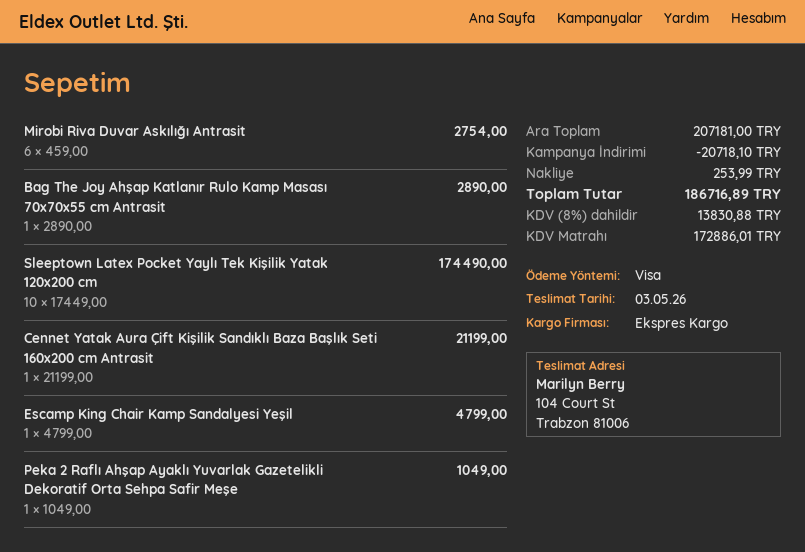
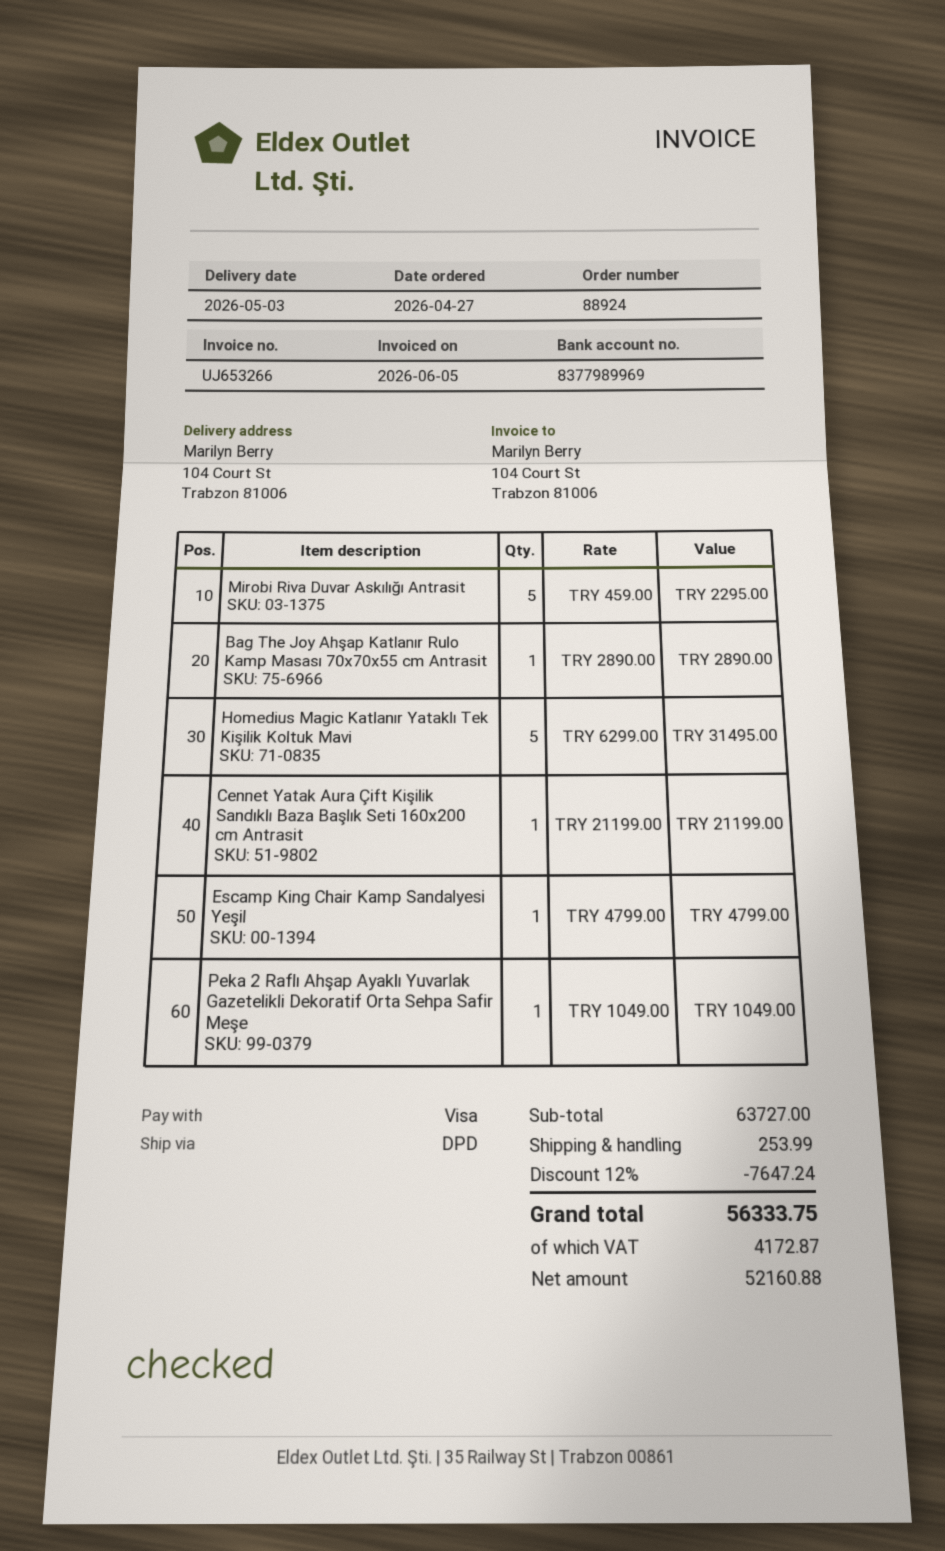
shipping method: express -> DPD
Mirobi Riva Duvar Askılığı Antrasit: 6 x 459.00 = 2754.00 -> 5 x 459.00 = 2295.00
Sleeptown Latex Pocket Yaylı Tek Kişilik Yatak 120x200 cm: 10 x 17449.00 = 174490.00 -> none
Homedius Magic Katlanır Yataklı Tek Kişilik Koltuk Mavi: none -> 5 x 6299.00 = 31495.00
subtotal: 207181.00 -> 63727.00
discount: 20718.10 -> 7647.24
net: 172886.01 -> 52160.88
tax: 13830.88 -> 4172.87
total: 186716.89 -> 56333.75

